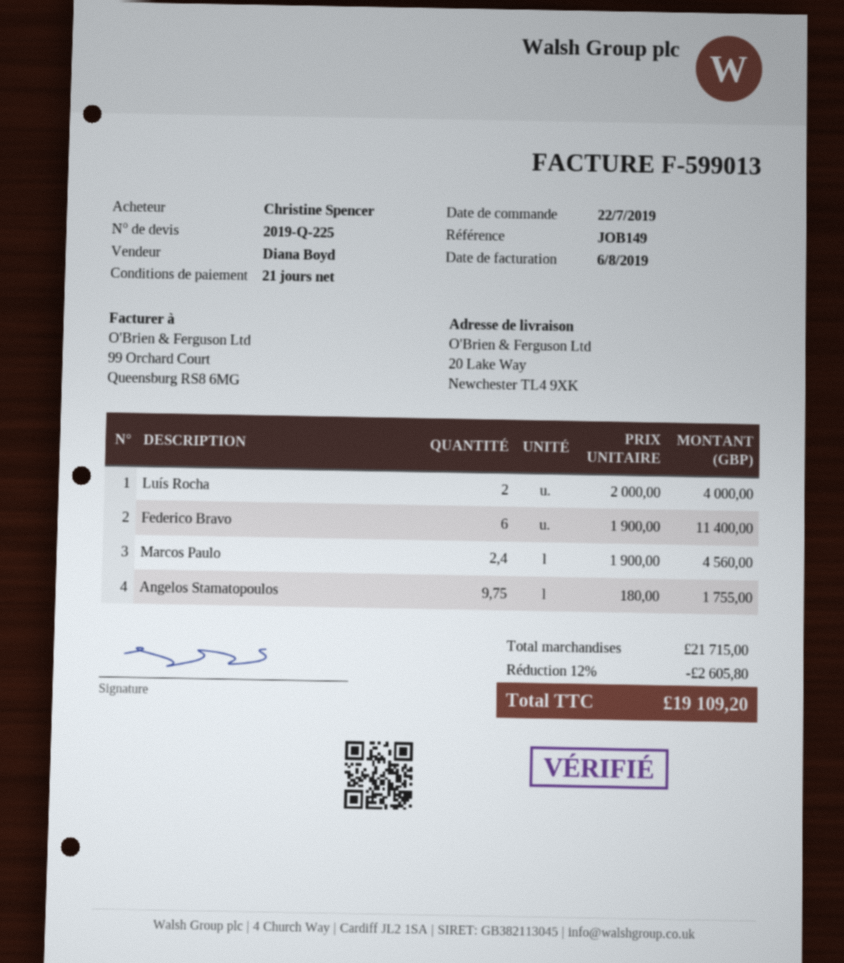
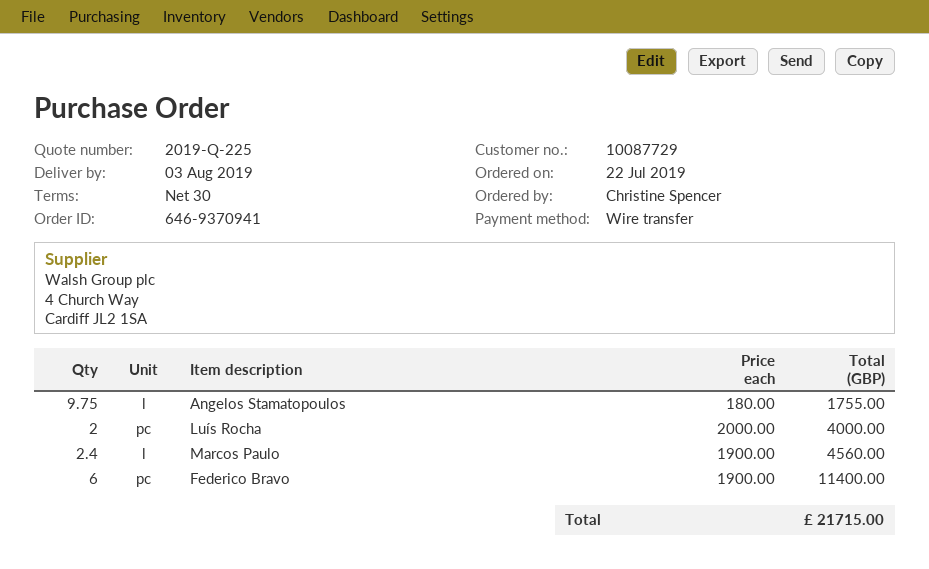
payment terms: 21 days -> 30 days
discount: 12% = 2605.80 -> none
total: 19109.20 -> 21715.00

